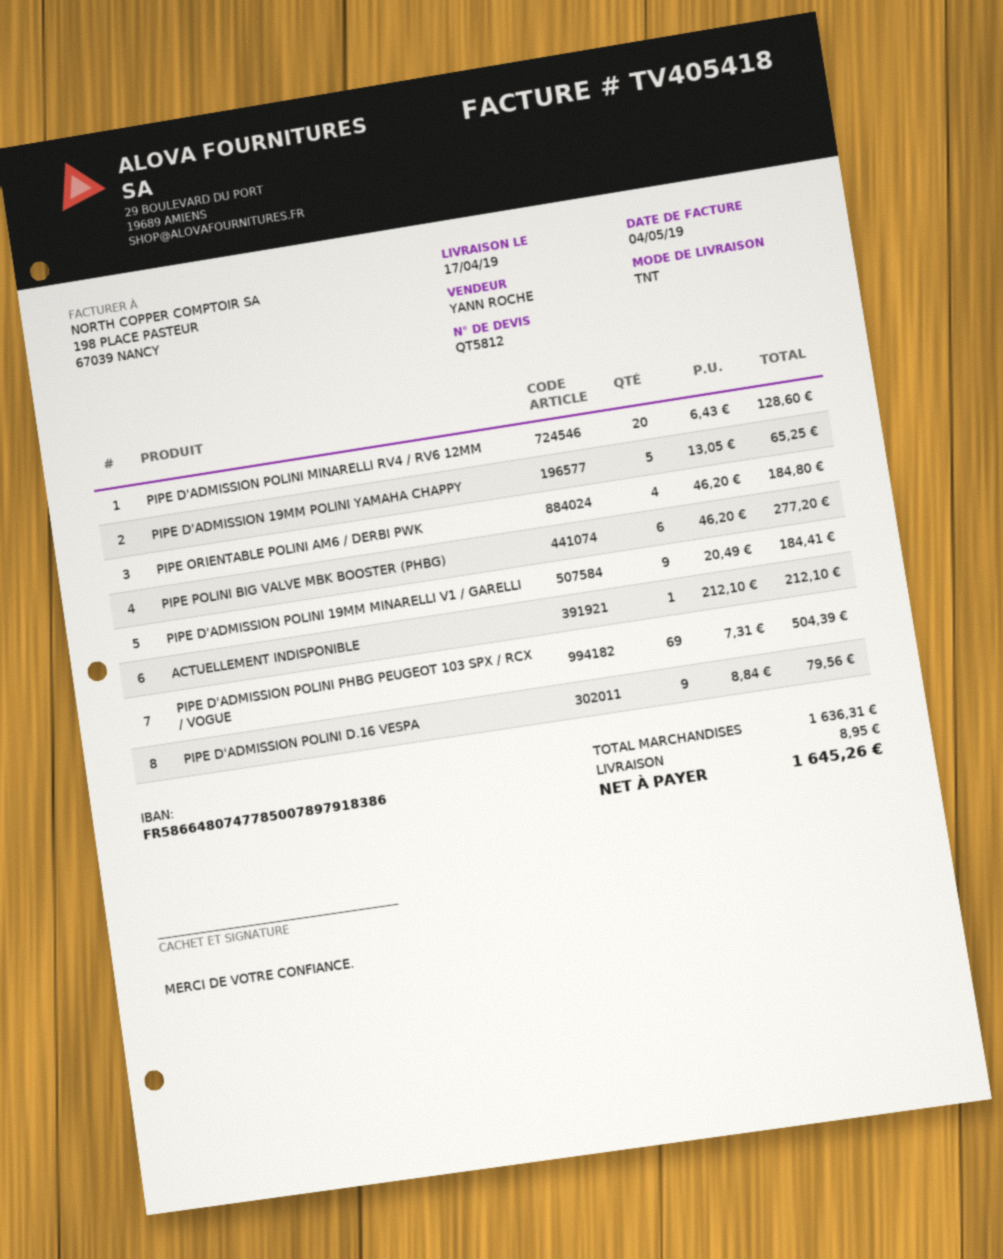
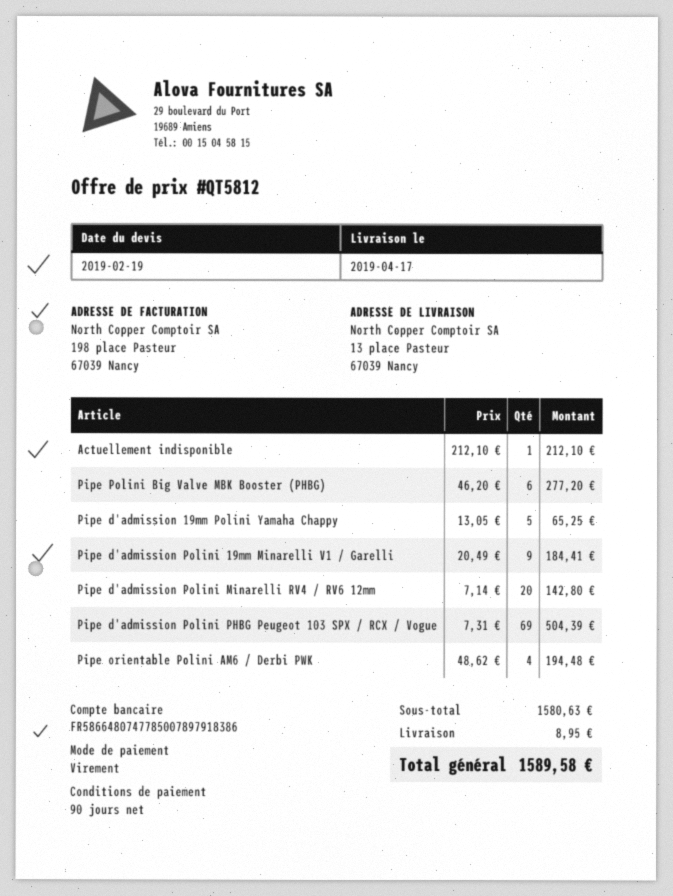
PIPE D'ADMISSION POLINI MINARELLI RV4 / RV6 12MM: 20 x 6.43 = 128.60 -> 20 x 7.14 = 142.80
PIPE ORIENTABLE POLINI AM6 / DERBI PWK: 4 x 46.20 = 184.80 -> 4 x 48.62 = 194.48
PIPE D'ADMISSION POLINI D.16 VESPA: 9 x 8.84 = 79.56 -> none
subtotal: 1636.31 -> 1580.63
total: 1645.26 -> 1589.58

